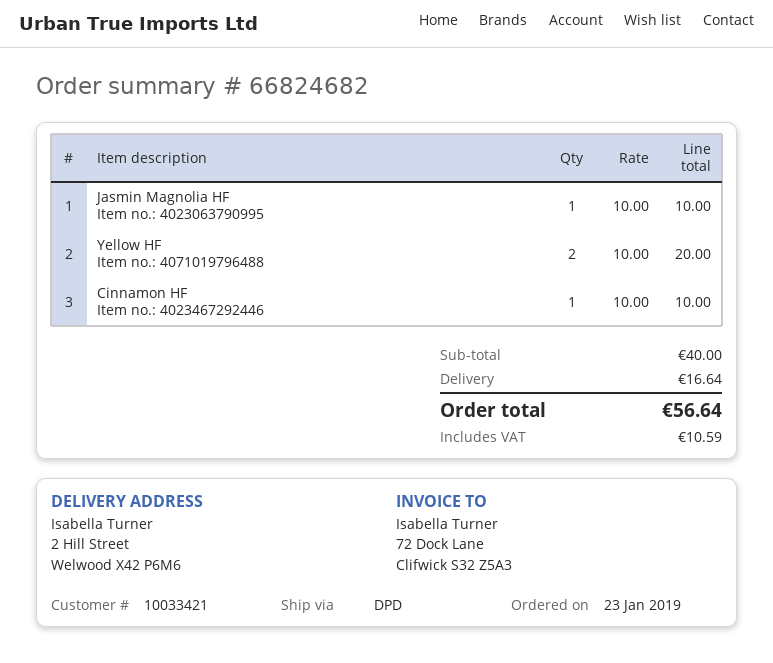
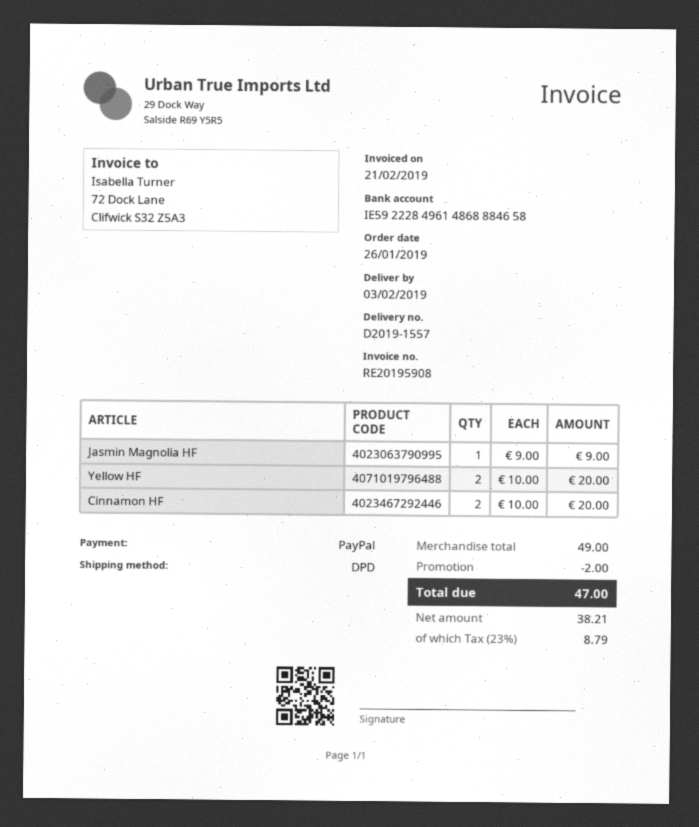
order date: 2019-01-23 -> 2019-01-26
Jasmin Magnolia HF: 1 x 10.00 = 10.00 -> 1 x 9.00 = 9.00
Cinnamon HF: 1 x 10.00 = 10.00 -> 2 x 10.00 = 20.00
subtotal: 40.00 -> 49.00
discount: none -> 2.00
shipping: 16.64 -> none
tax: 10.59 -> 8.79
total: 56.64 -> 47.00

